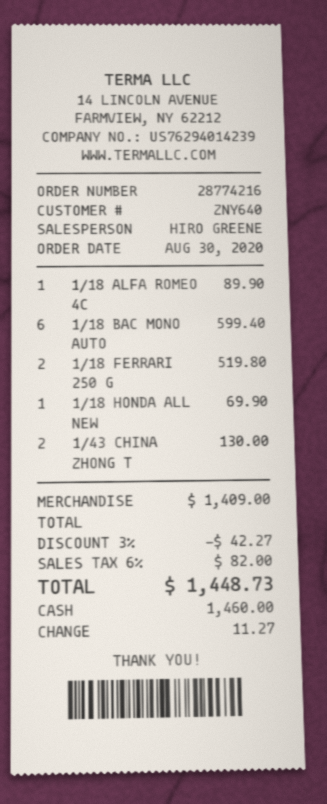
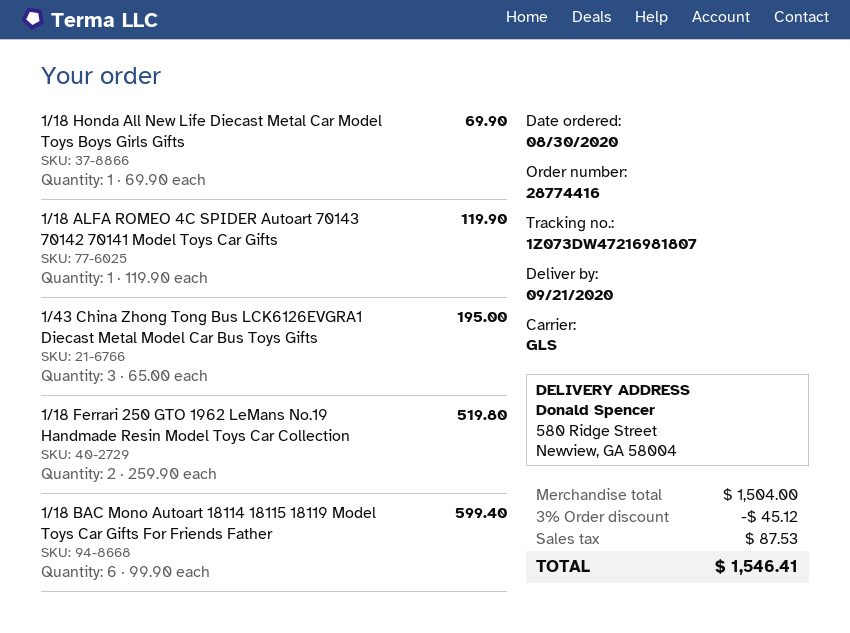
order number: 28774216 -> 28774416
1/18 ALFA ROMEO 4C: 1 for 89.90 -> 1 for 119.90
1/43 CHINA ZHONG T: 2 for 130.00 -> 3 for 195.00
subtotal: 1409.00 -> 1504.00
discount: 3% = 42.27 -> 3% = 45.12
tax: 82.00 -> 87.53
total: 1448.73 -> 1546.41

